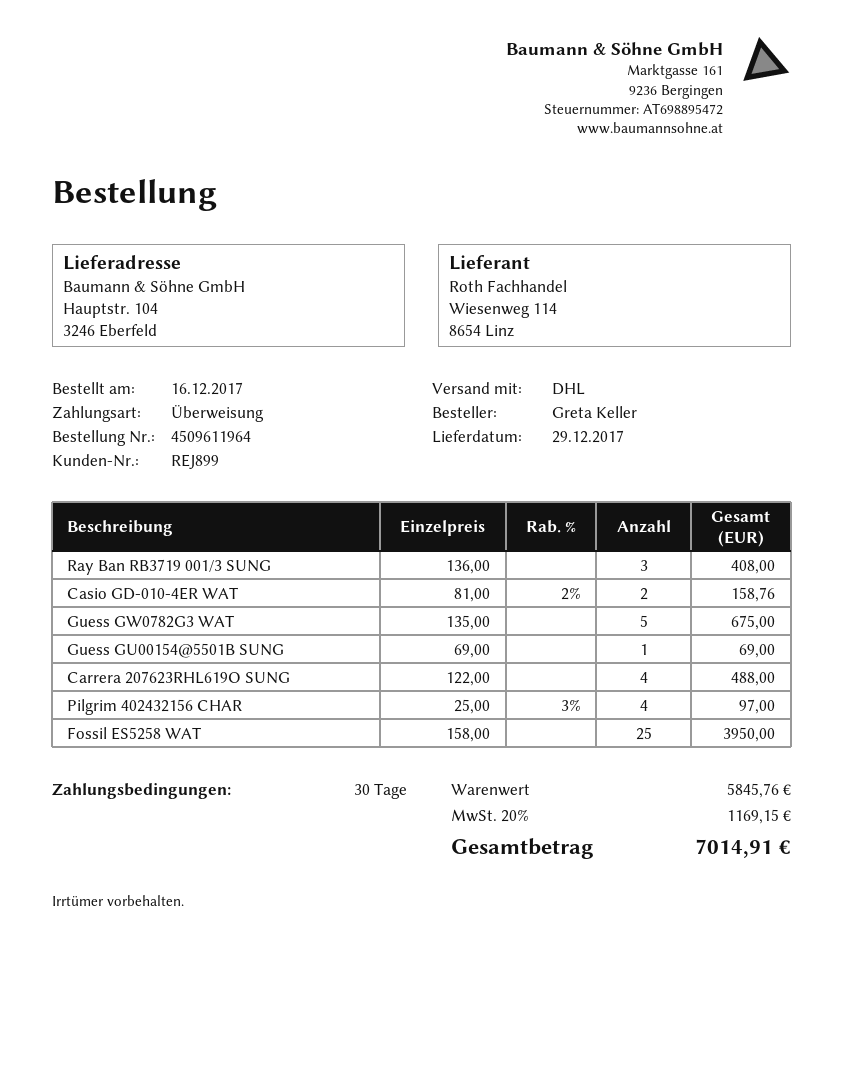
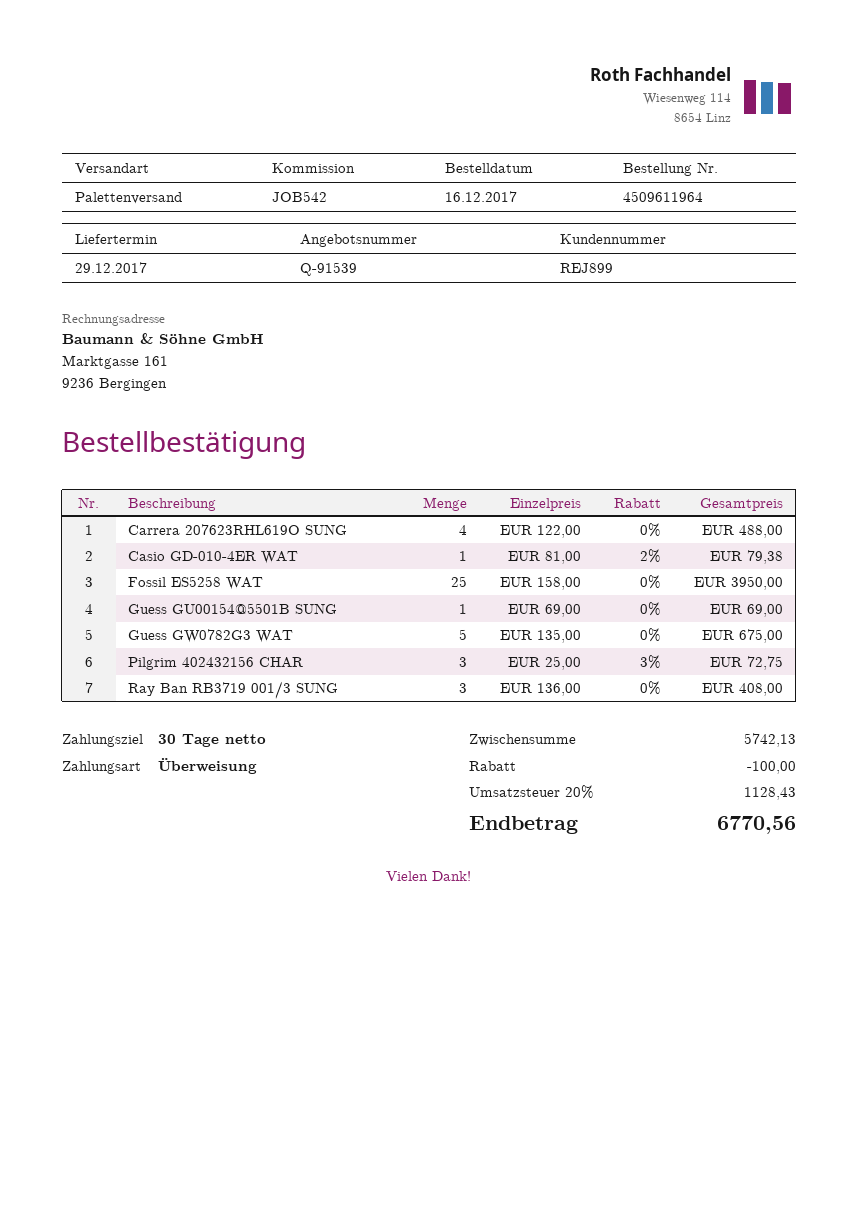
shipping method: DHL -> pallet freight
Casio GD-010-4ER WAT: 2 x 81.00 - 2% = 158.76 -> 1 x 81.00 - 2% = 79.38
Pilgrim 402432156 CHAR: 4 x 25.00 - 3% = 97.00 -> 3 x 25.00 - 3% = 72.75
subtotal: 5845.76 -> 5742.13
discount: none -> 100.00
tax: 20% = 1169.15 -> 20% = 1128.43
total: 7014.91 -> 6770.56

